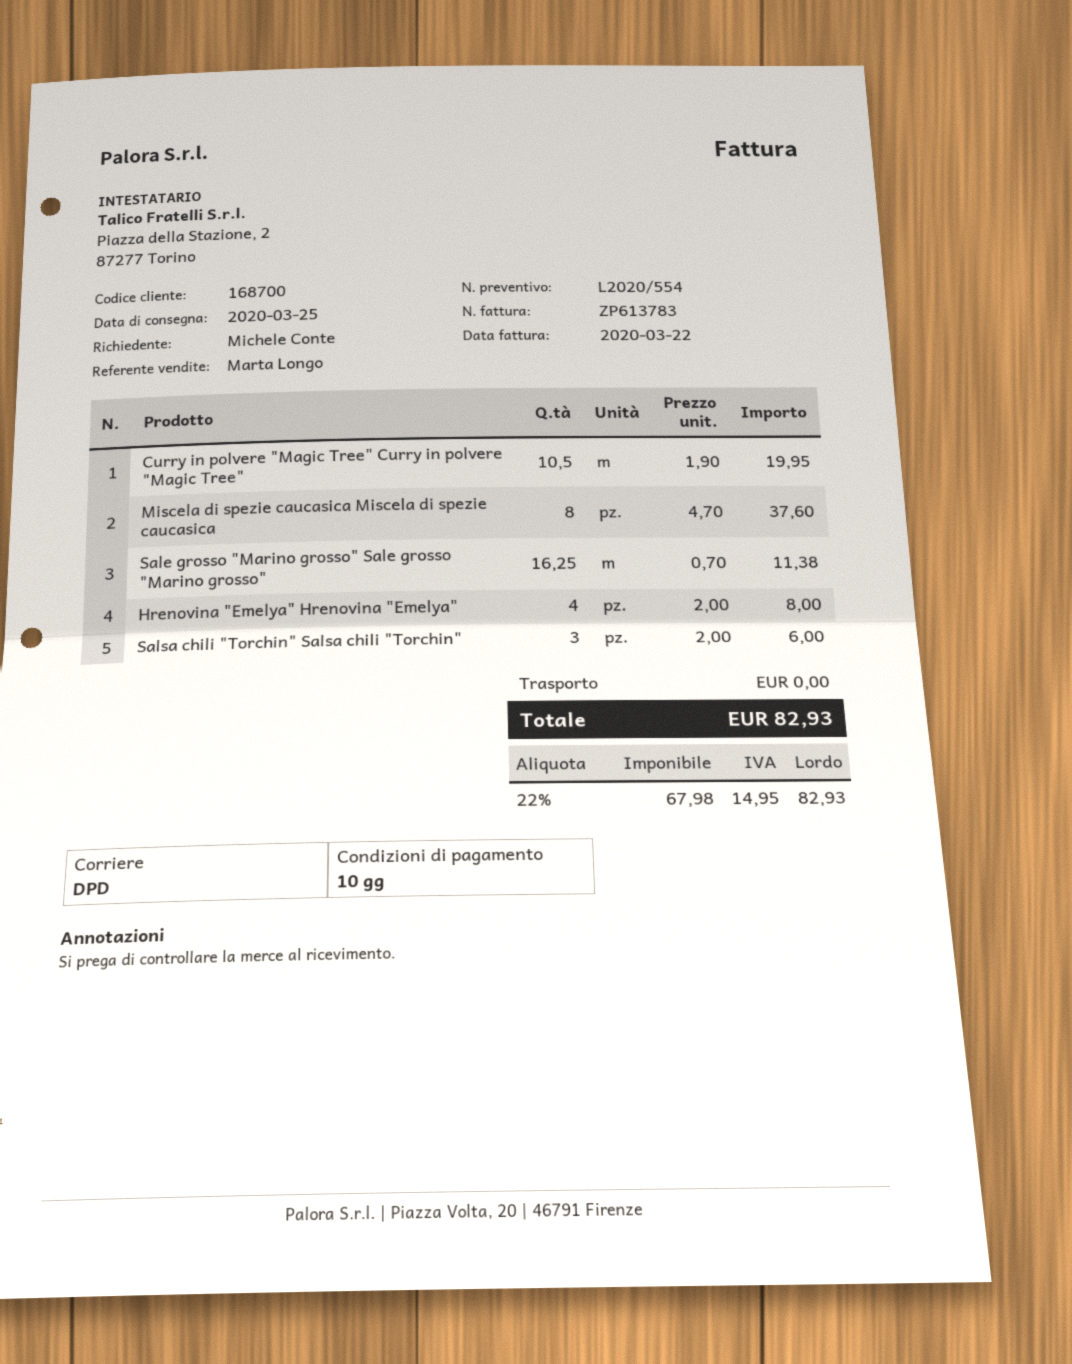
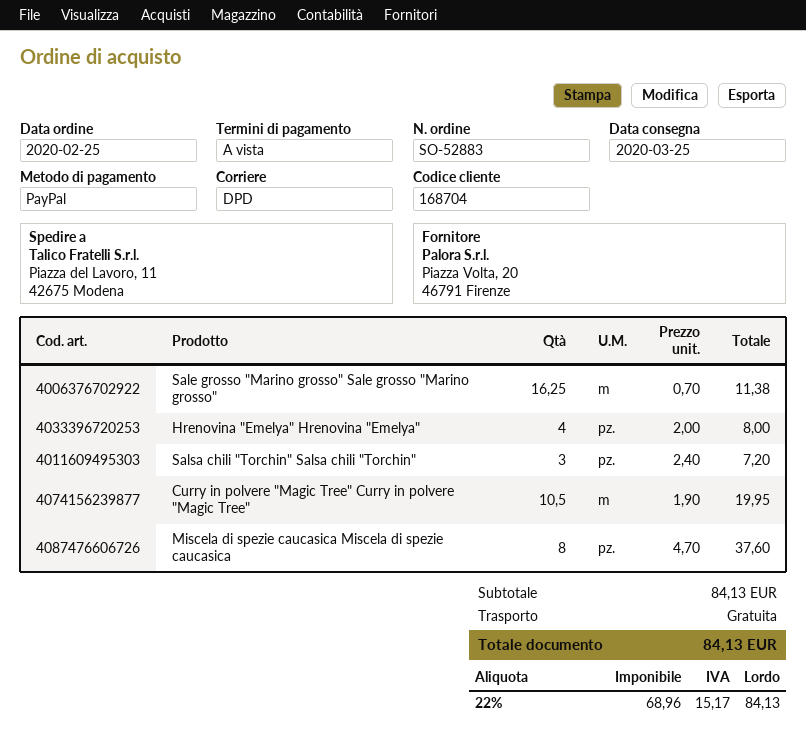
payment terms: 10 days -> on receipt
customer number: 168700 -> 168704
Salsa chili "Torchin" Salsa chili "Torchin": 3 x 2.00 = 6.00 -> 3 x 2.40 = 7.20
net: 67.98 -> 68.96
tax: 22% = 14.95 -> 22% = 15.17
total: 82.93 -> 84.13

